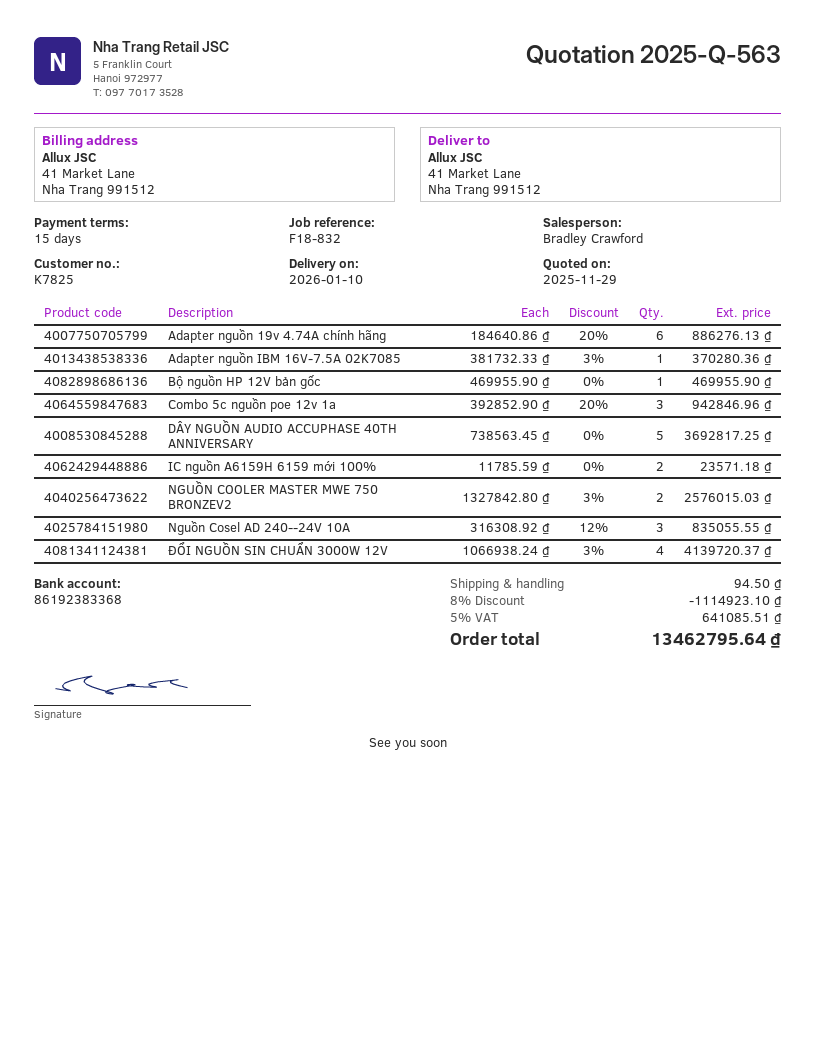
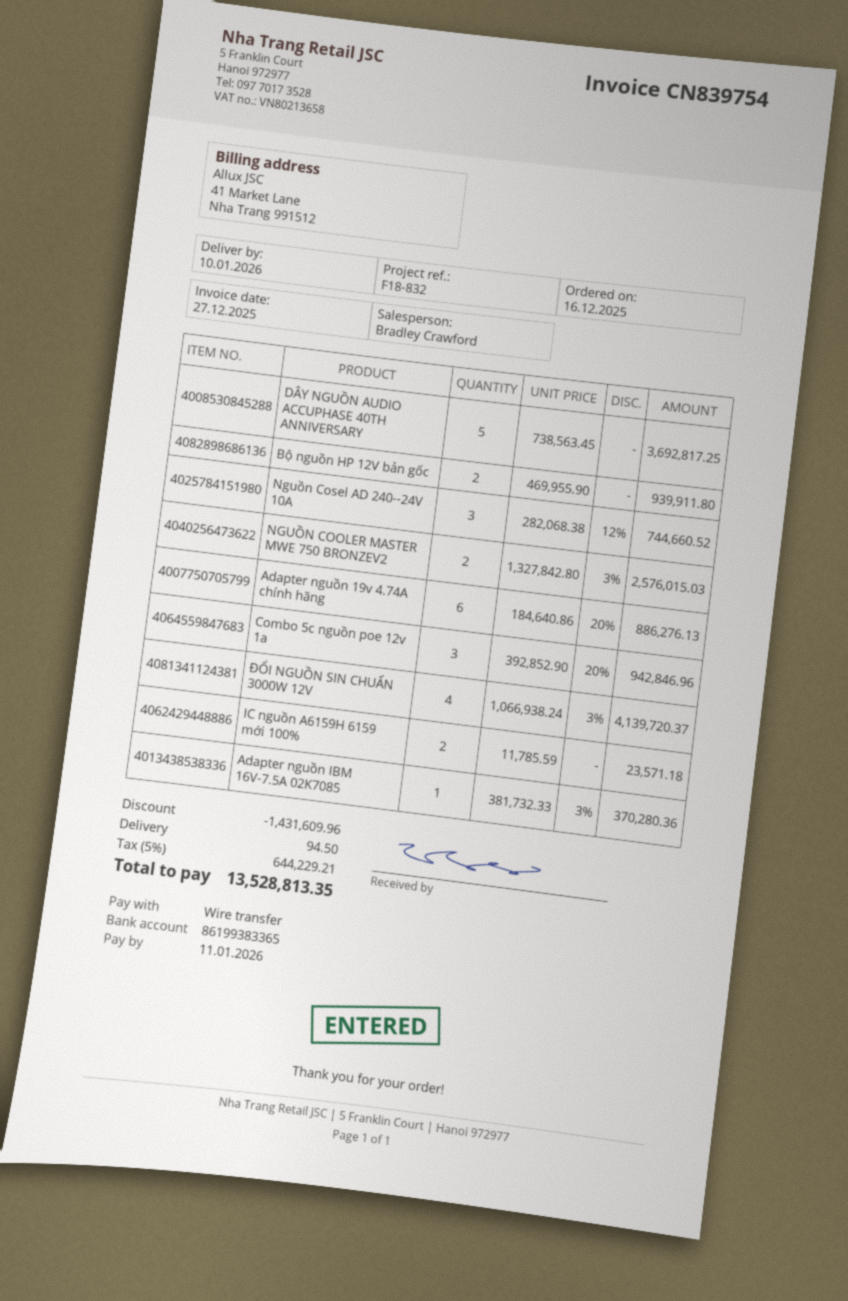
bank account: 86192383368 -> 86199383365
Bộ nguồn HP 12V bản gốc: 1 x 469955.90 = 469955.90 -> 2 x 469955.90 = 939911.80
Nguồn Cosel AD 240--24V 10A: 3 x 316308.92 - 12% = 835055.55 -> 3 x 282068.38 - 12% = 744660.52
discount: 1114923.10 -> 1431609.96
tax: 5% = 641085.51 -> 5% = 644229.21
total: 13462795.64 -> 13528813.35

